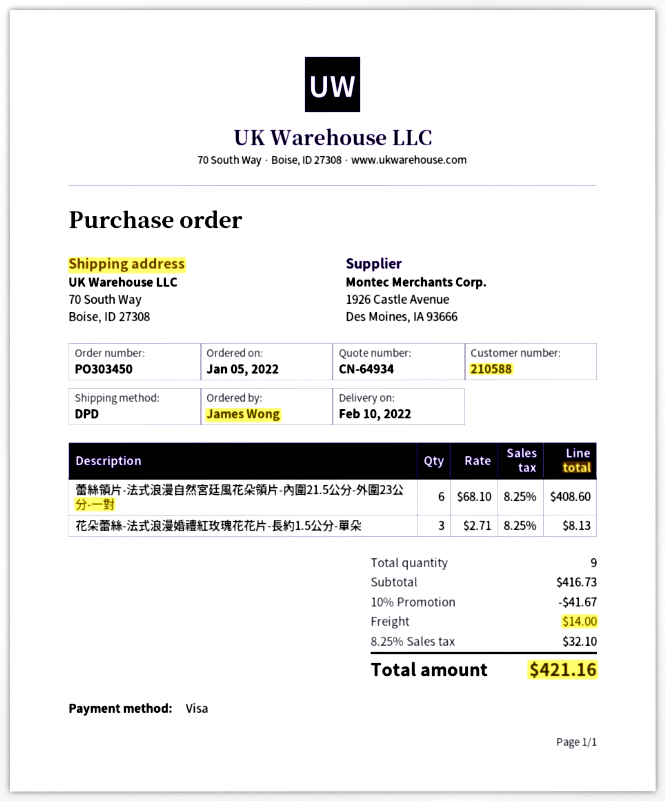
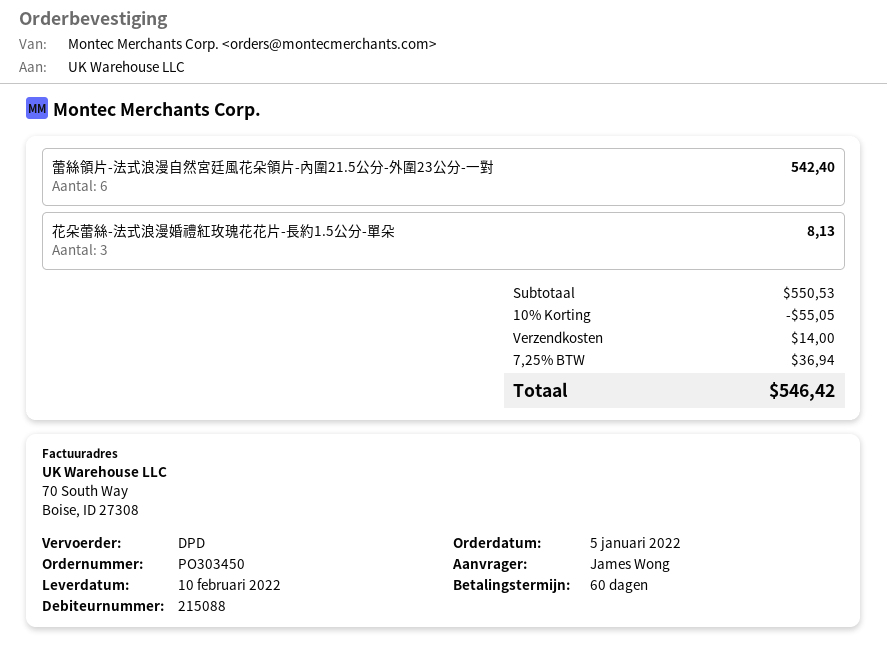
customer number: 210588 -> 215088
蕾絲領片-法式浪漫自然宮廷風花朵領片-內圍21.5公分-外圍23公分-一對: 6 for 408.60 -> 6 for 542.40
subtotal: 416.73 -> 550.53
discount: 10% = 41.67 -> 10% = 55.05
tax: 8.25% = 32.10 -> 7.25% = 36.94
total: 421.16 -> 546.42

